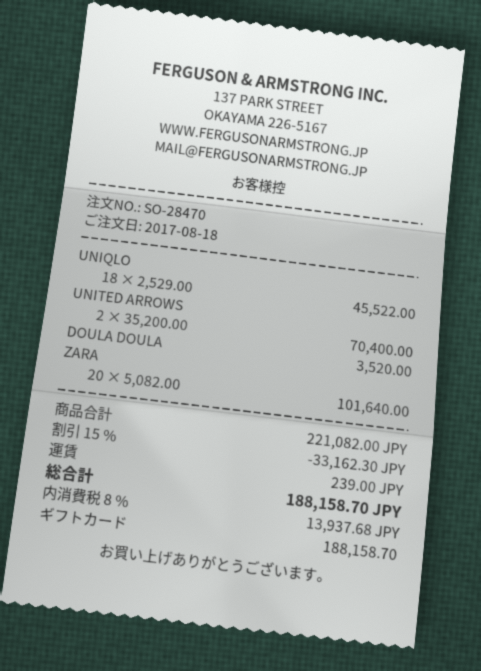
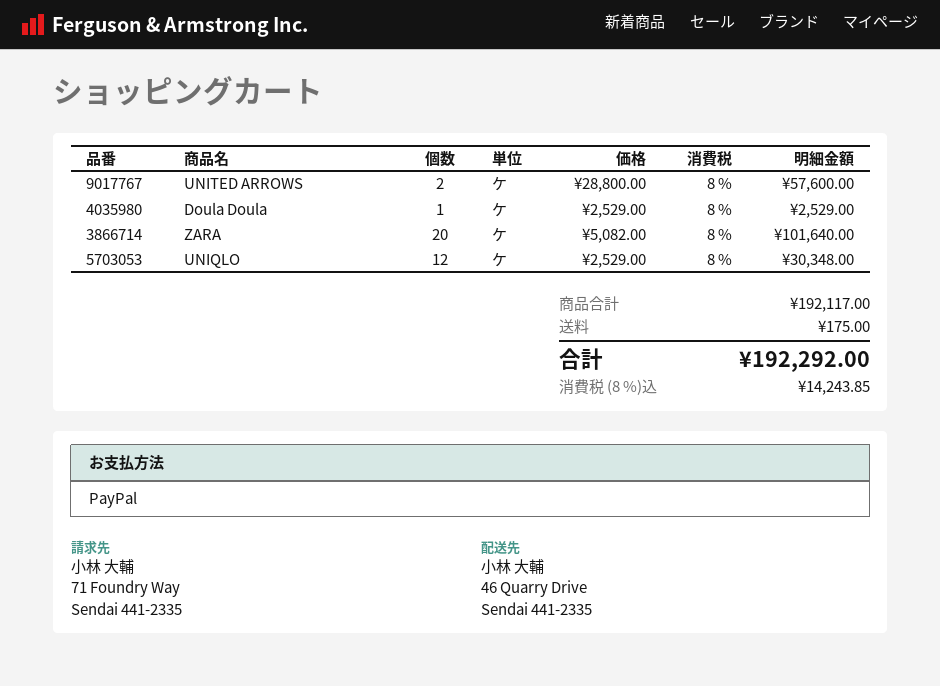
payment method: gift card -> PayPal
UNIQLO: 18 x 2529.00 = 45522.00 -> 12 x 2529.00 = 30348.00
UNITED ARROWS: 2 x 35200.00 = 70400.00 -> 2 x 28800.00 = 57600.00
DOULA DOULA: 1 x 3520.00 = 3520.00 -> 1 x 2529.00 = 2529.00
subtotal: 221082.00 -> 192117.00
discount: 15% = 33162.30 -> none
shipping: 239.00 -> 175.00
tax: 8% = 13937.68 -> 8% = 14243.85
total: 188158.70 -> 192292.00

